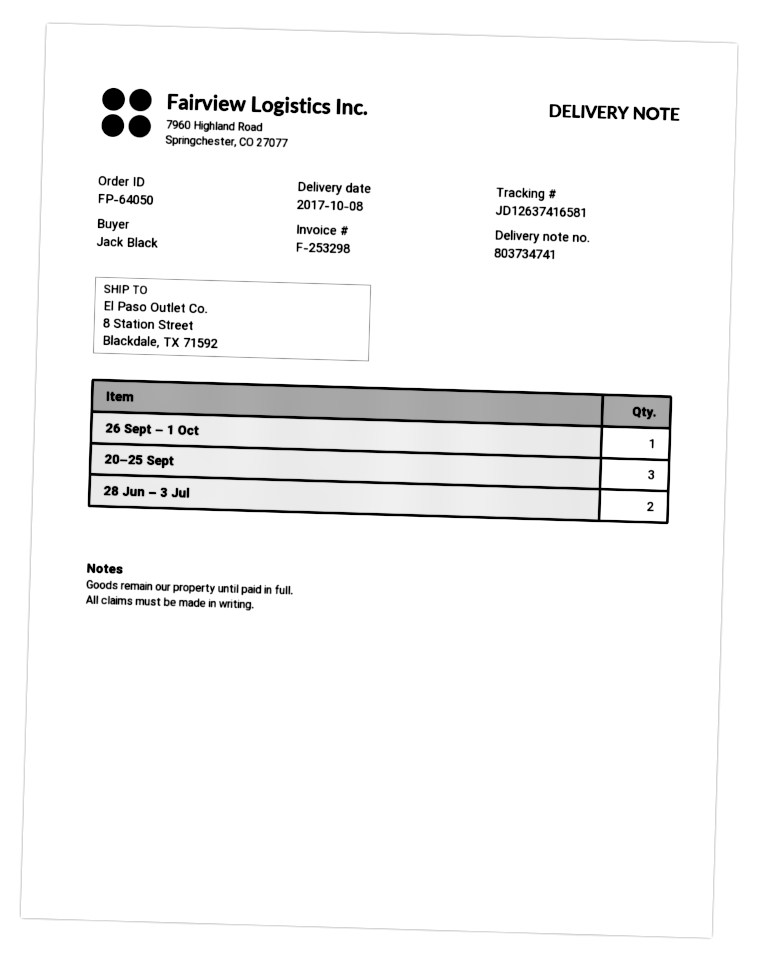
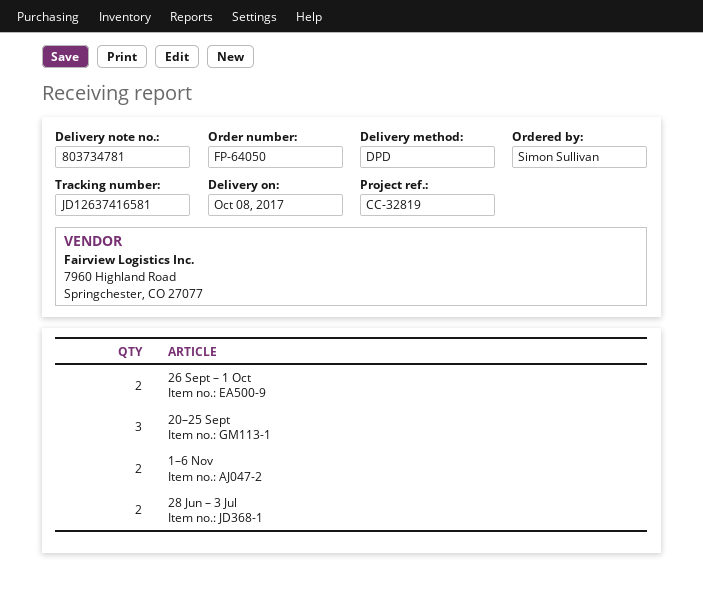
delivery note number: 803734741 -> 803734781
ordered by: Jack Black -> Simon Sullivan
26 Sept – 1 Oct: 1 -> 2
1–6 Nov: none -> 2

